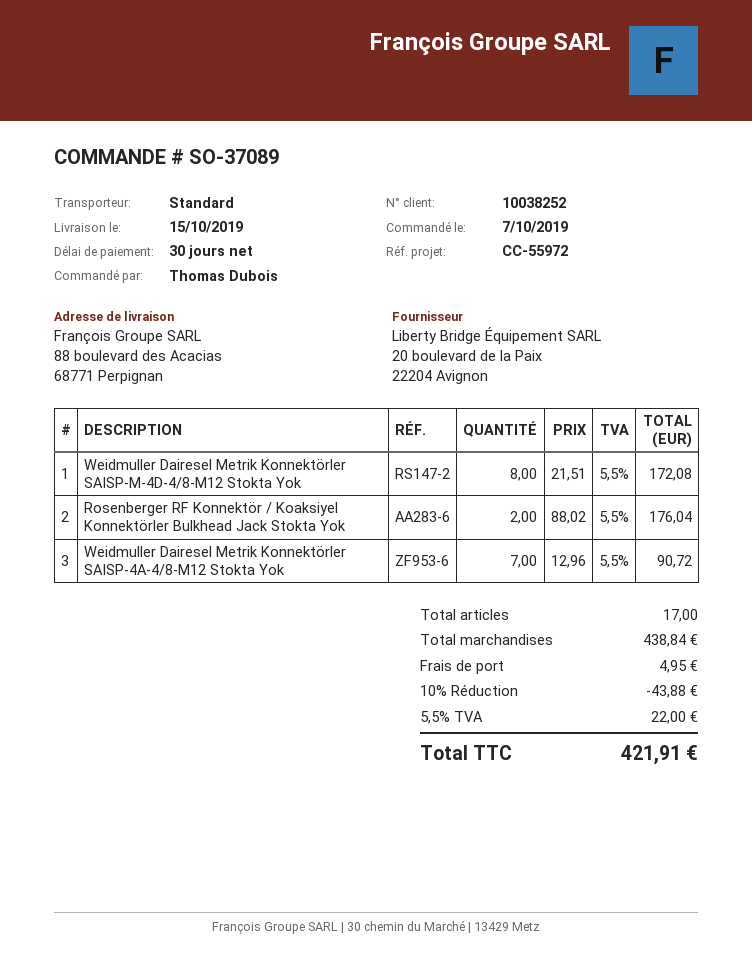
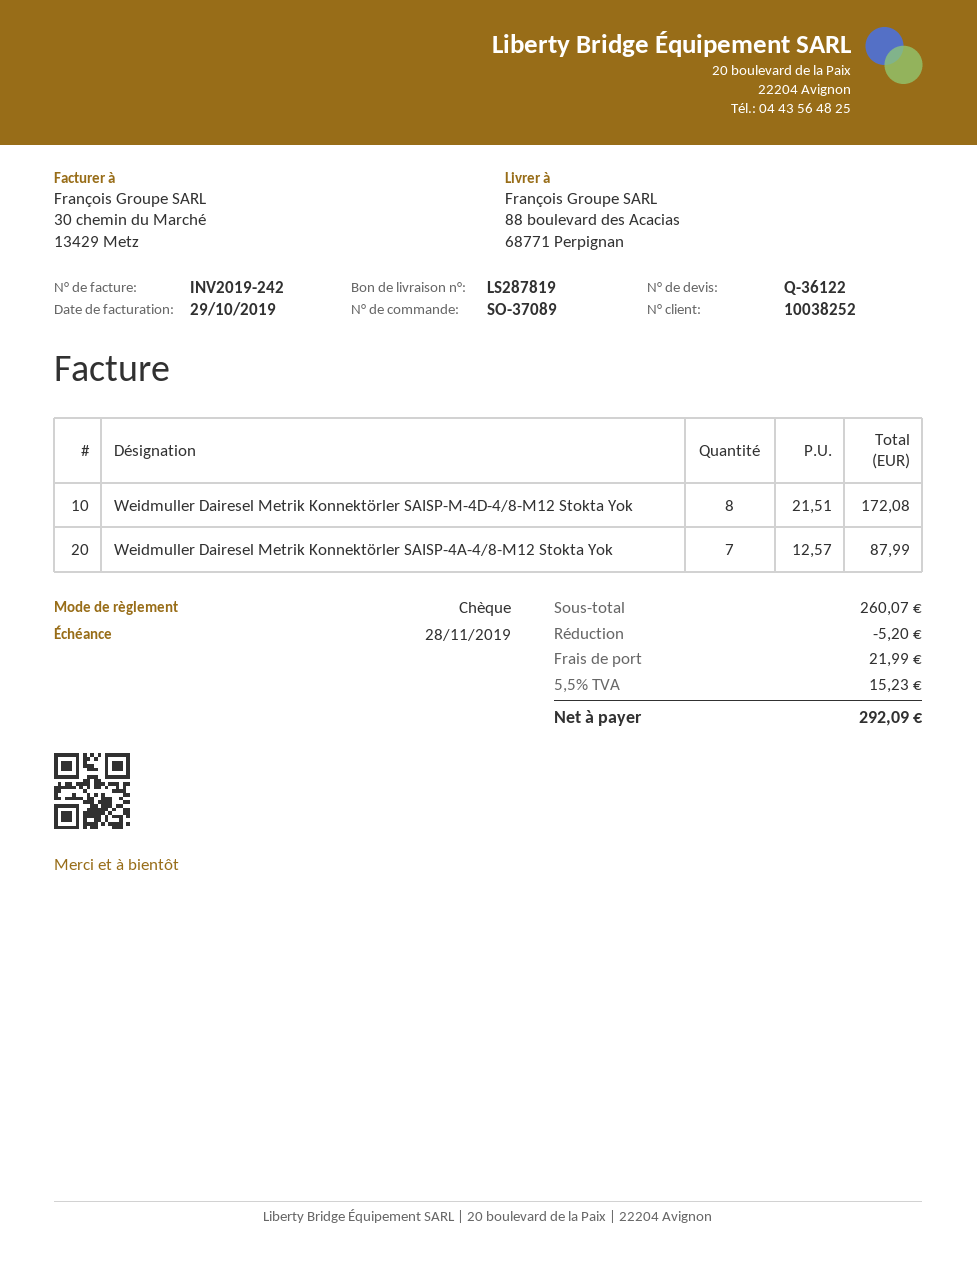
Rosenberger RF Konnektör / Koaksiyel Konnektörler Bulkhead Jack Stokta Yok: 2 x 88.02 = 176.04 -> none
Weidmuller Dairesel Metrik Konnektörler SAISP-4A-4/8-M12 Stokta Yok: 7 x 12.96 = 90.72 -> 7 x 12.57 = 87.99
subtotal: 438.84 -> 260.07
discount: 43.88 -> 5.20
shipping: 4.95 -> 21.99
tax: 5.5% = 22.00 -> 5.5% = 15.23
total: 421.91 -> 292.09

